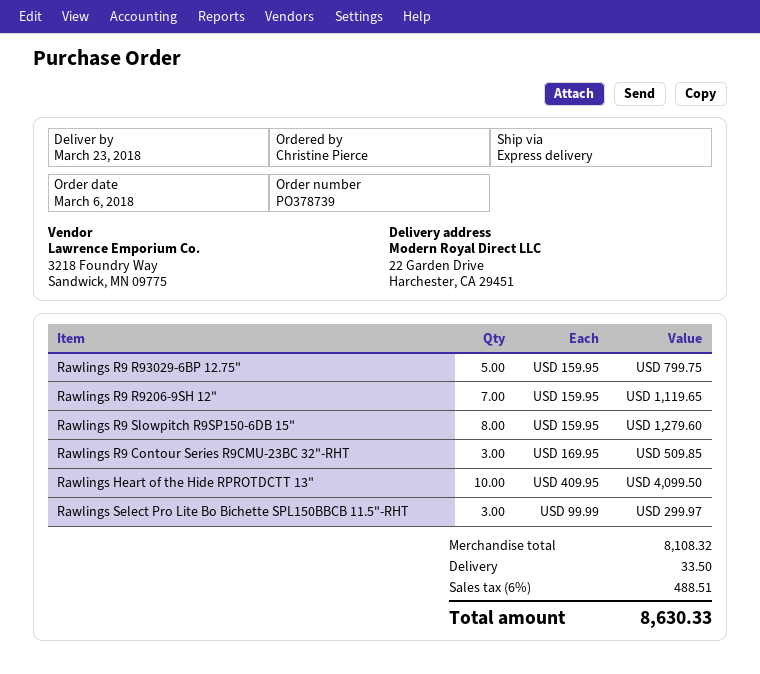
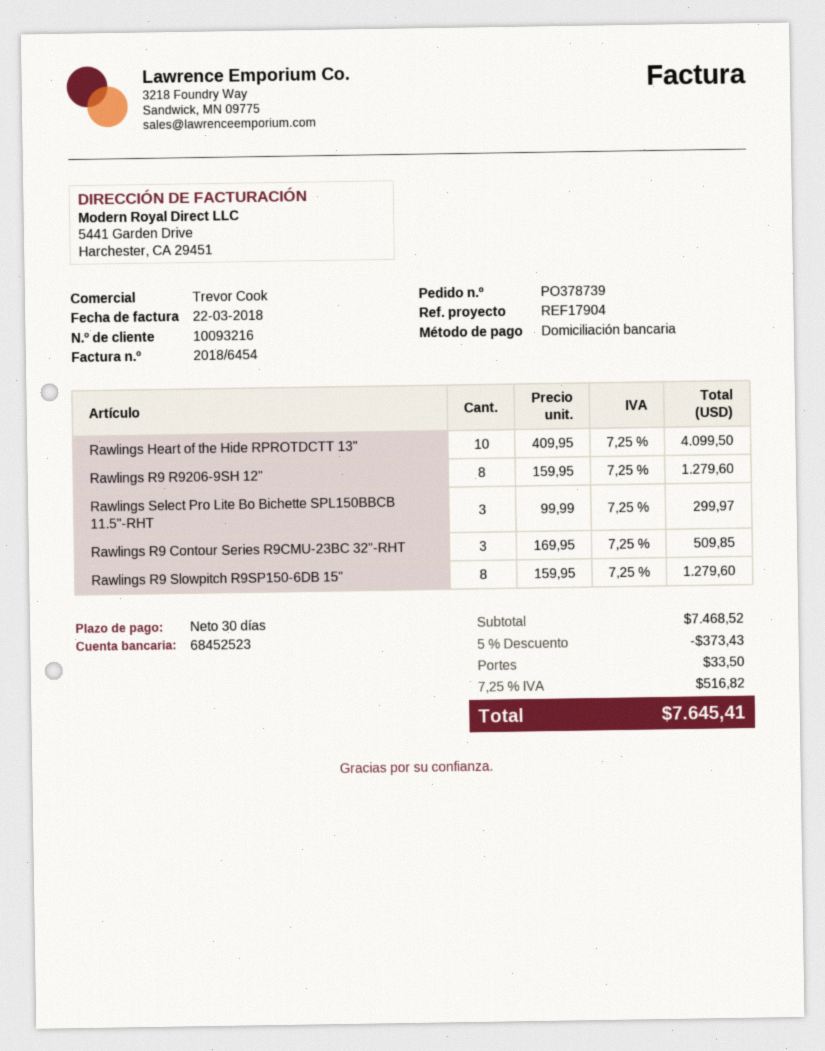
Rawlings R9 R93029-6BP 12.75": 5 x 159.95 = 799.75 -> none
Rawlings R9 R9206-9SH 12": 7 x 159.95 = 1119.65 -> 8 x 159.95 = 1279.60
subtotal: 8108.32 -> 7468.52
discount: none -> 5% = 373.43
tax: 6% = 488.51 -> 7.25% = 516.82
total: 8630.33 -> 7645.41

